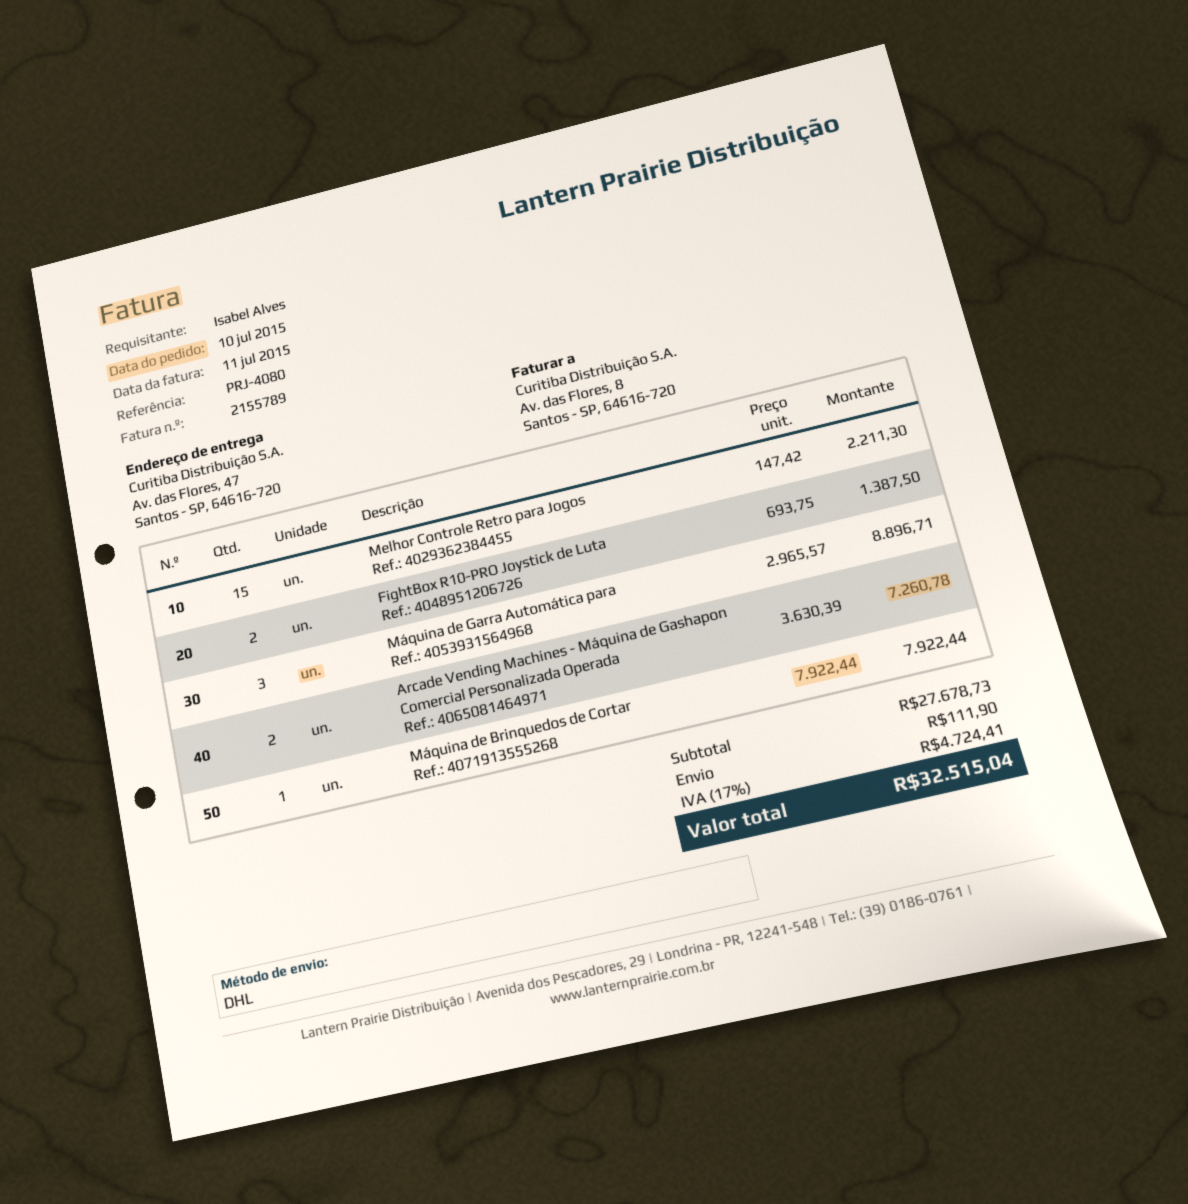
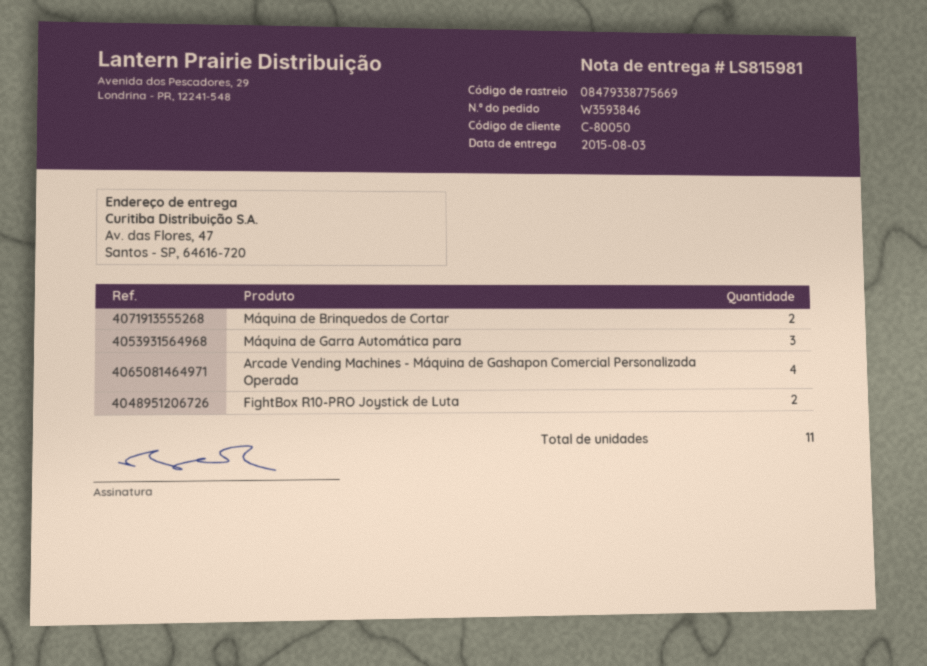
Melhor Controle Retro para Jogos: 15 -> none
Arcade Vending Machines - Máquina de Gashapon Comercial Personalizada Operada: 2 -> 4
Máquina de Brinquedos de Cortar: 1 -> 2

